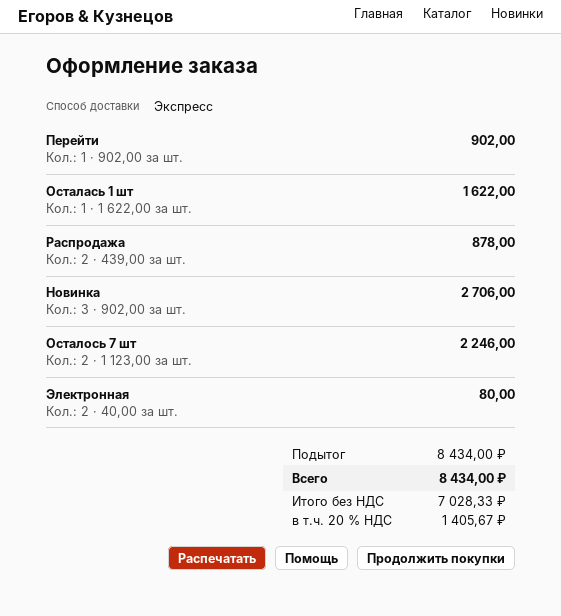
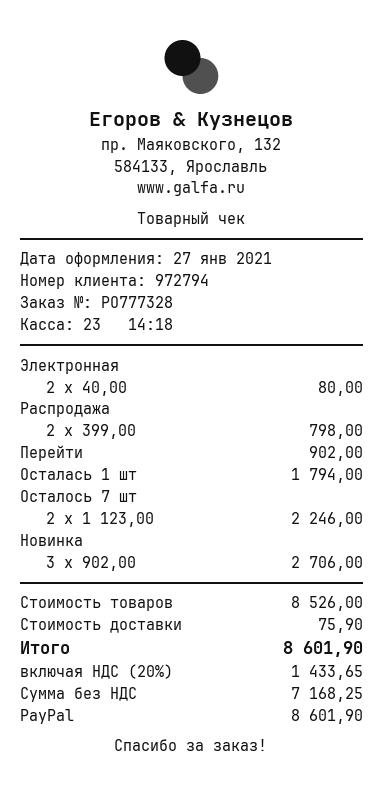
Осталась 1 шт: 1 x 1622.00 = 1622.00 -> 1 x 1794.00 = 1794.00
Распродажа: 2 x 439.00 = 878.00 -> 2 x 399.00 = 798.00
subtotal: 8434.00 -> 8526.00
shipping: none -> 75.90
net: 7028.33 -> 7168.25
tax: 20% = 1405.67 -> 20% = 1433.65
total: 8434.00 -> 8601.90

